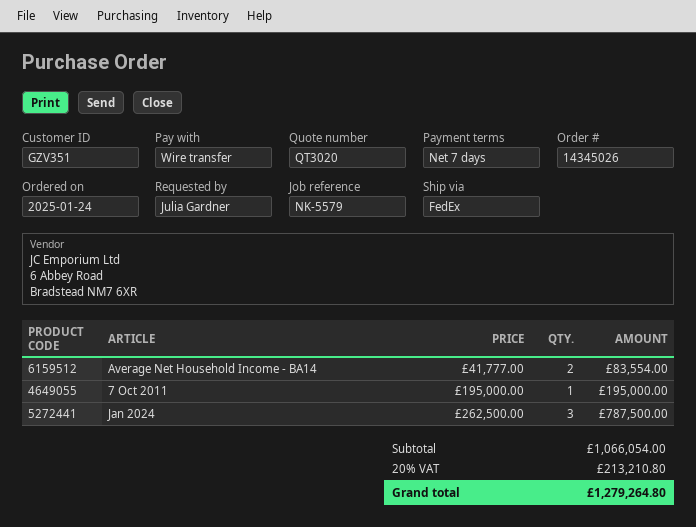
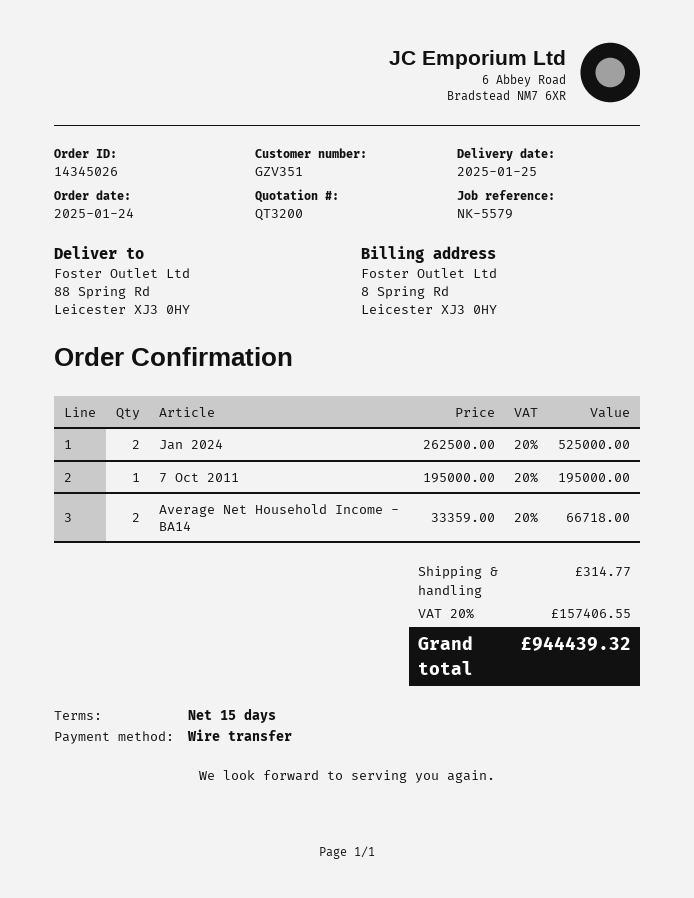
quote number: QT3020 -> QT3200
payment terms: 7 days -> 15 days
Average Net Household Income - BA14: 2 x 41777.00 = 83554.00 -> 2 x 33359.00 = 66718.00
Jan 2024: 3 x 262500.00 = 787500.00 -> 2 x 262500.00 = 525000.00
shipping: none -> 314.77
tax: 20% = 213210.80 -> 20% = 157406.55
total: 1279264.80 -> 944439.32

